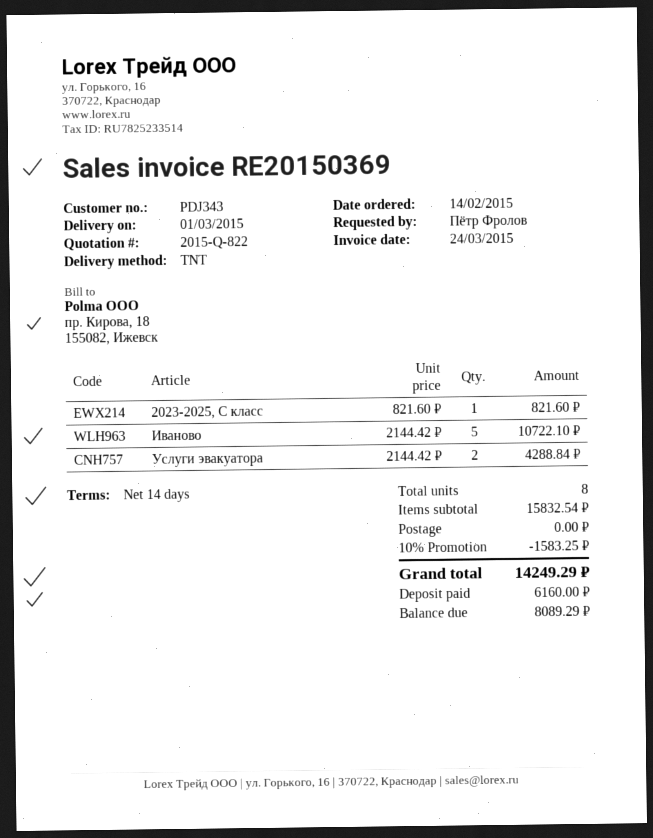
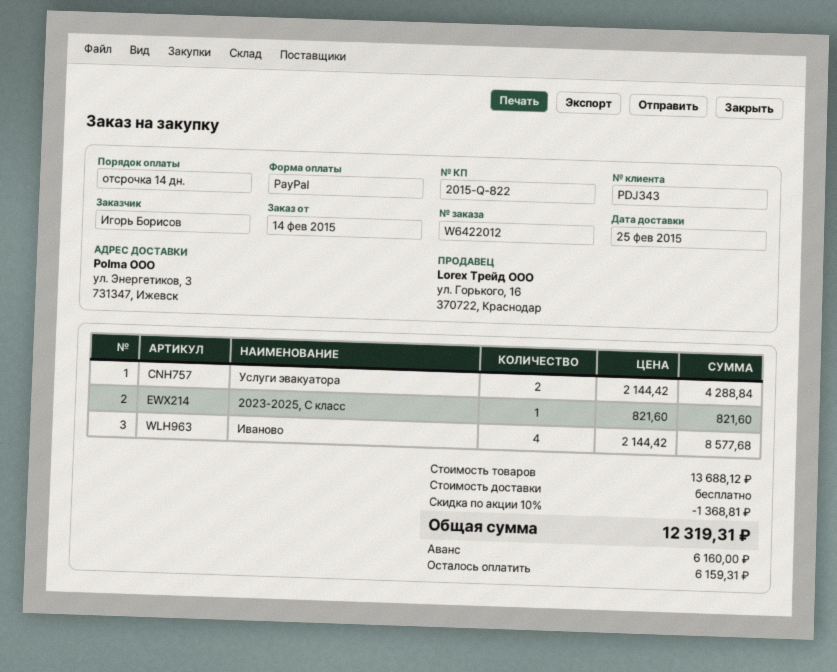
delivery date: 2015-03-01 -> 2015-02-25
ordered by: Пётр Фролов -> Игорь Борисов
Иваново: 5 x 2144.42 = 10722.10 -> 4 x 2144.42 = 8577.68
subtotal: 15832.54 -> 13688.12
discount: 10% = 1583.25 -> 10% = 1368.81
total: 14249.29 -> 12319.31
balance: 8089.29 -> 6159.31

